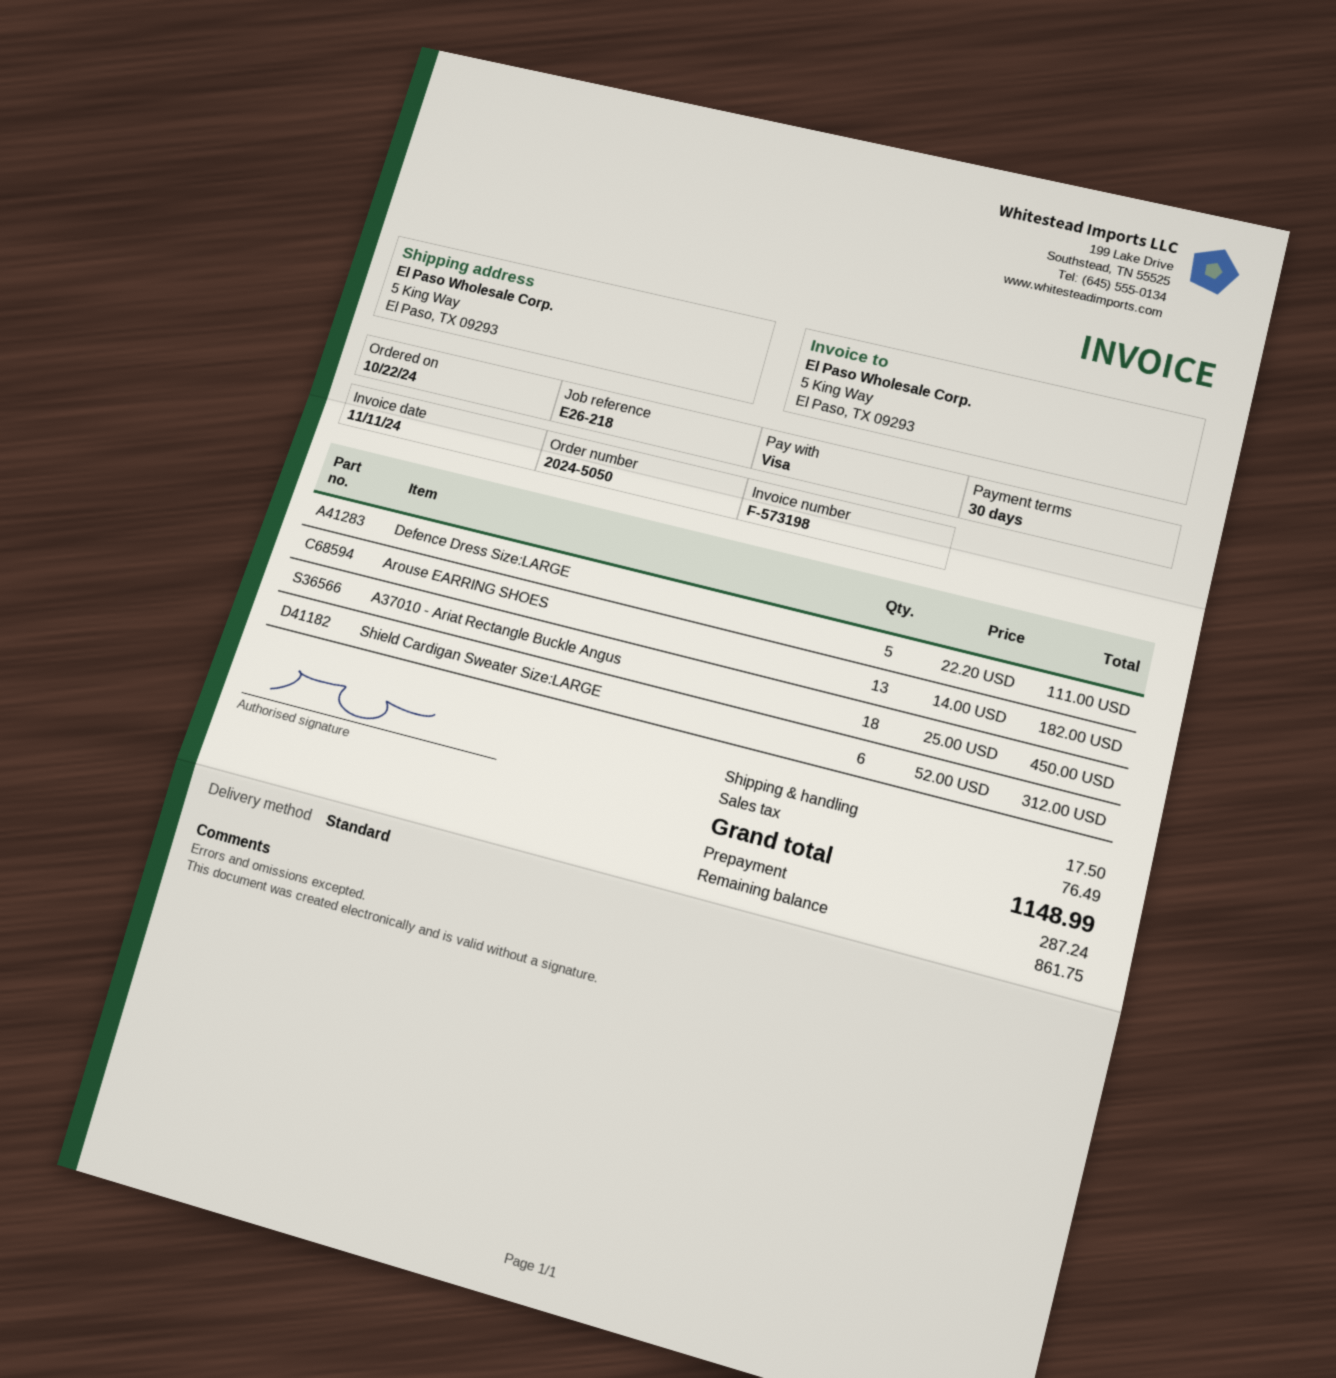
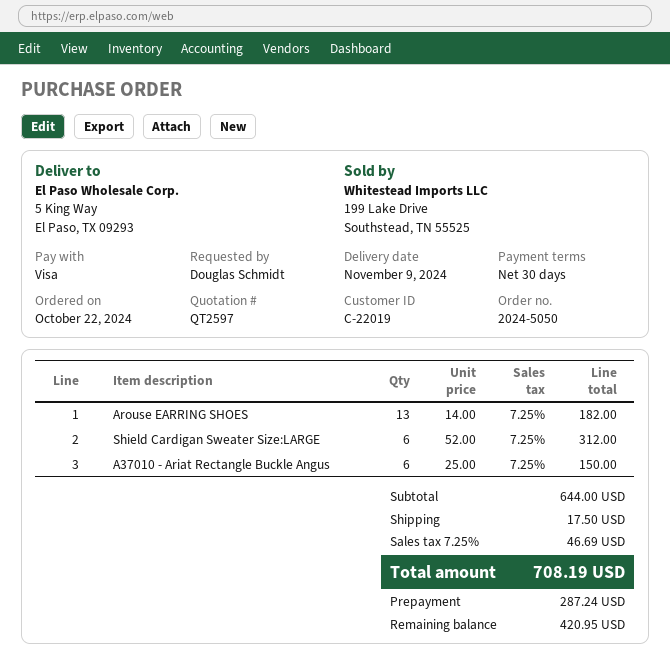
Defence Dress Size:LARGE: 5 x 22.20 = 111.00 -> none
A37010 - Ariat Rectangle Buckle Angus: 18 x 25.00 = 450.00 -> 6 x 25.00 = 150.00
tax: 76.49 -> 46.69
total: 1148.99 -> 708.19
balance: 861.75 -> 420.95

